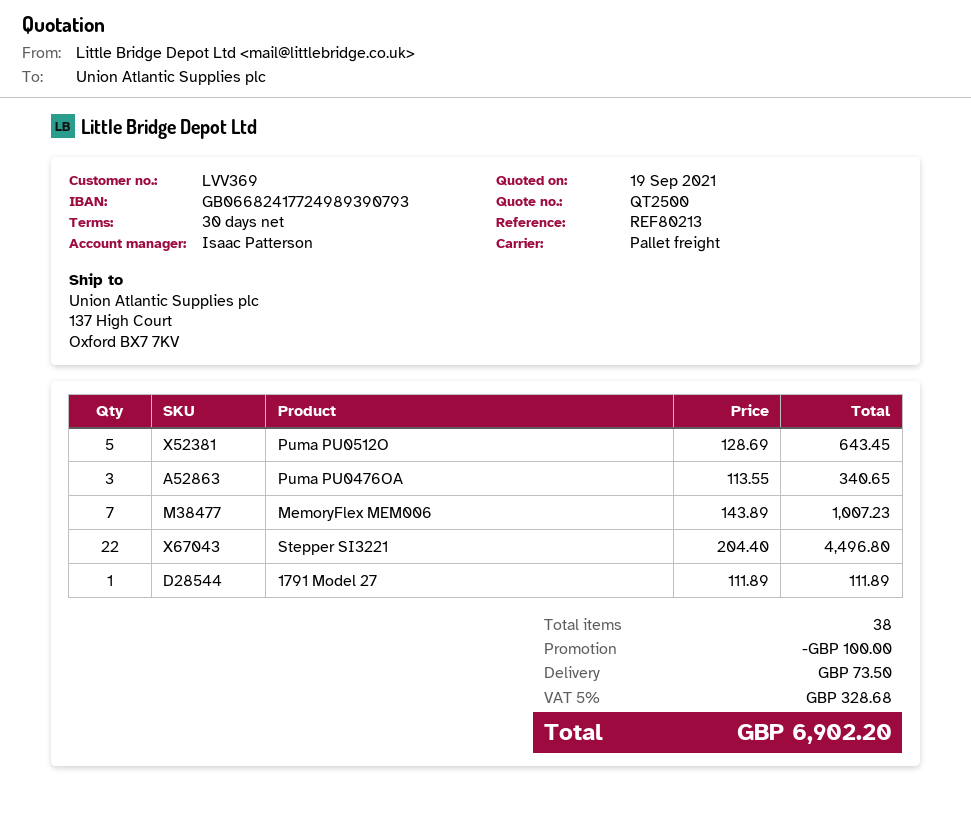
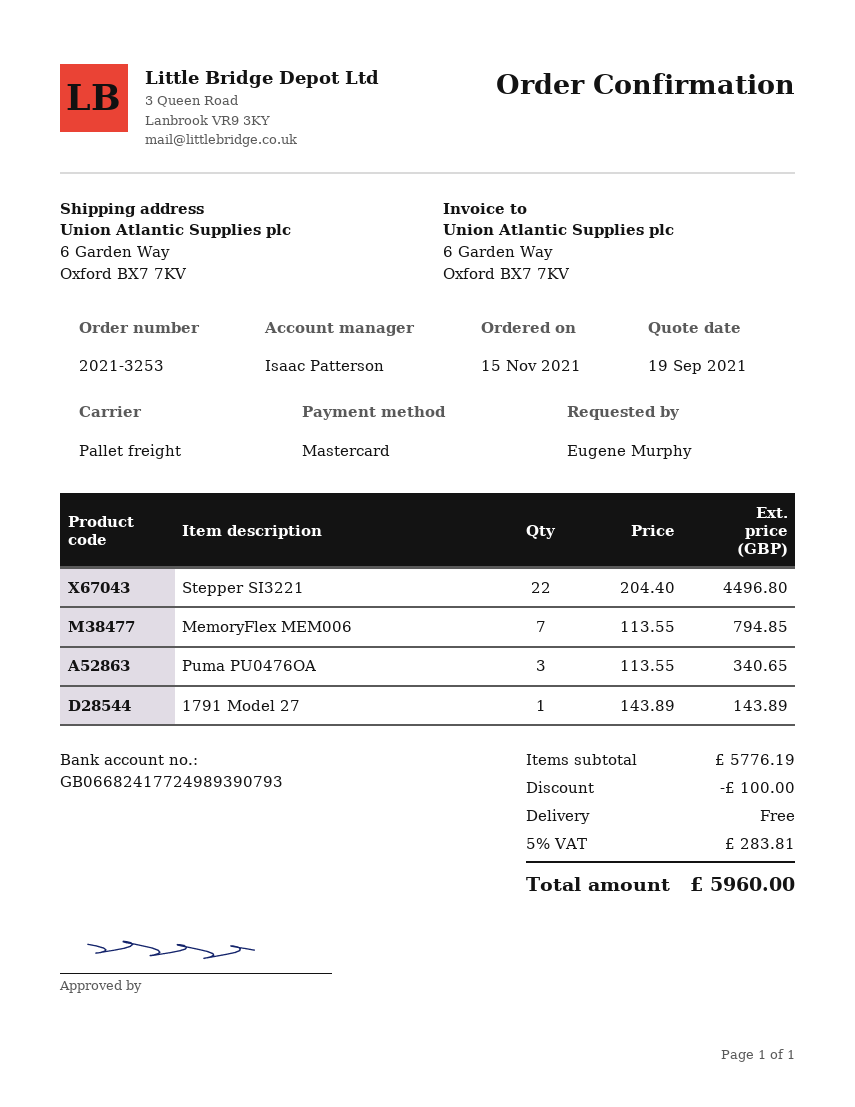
ship to: 137 High Court, Oxford BX7 7KV -> 6 Garden Way, Oxford BX7 7KV
Puma PU0512O: 5 x 128.69 = 643.45 -> none
MemoryFlex MEM006: 7 x 143.89 = 1007.23 -> 7 x 113.55 = 794.85
1791 Model 27: 1 x 111.89 = 111.89 -> 1 x 143.89 = 143.89
shipping: 73.50 -> 0.00
tax: 5% = 328.68 -> 5% = 283.81
total: 6902.20 -> 5960.00

